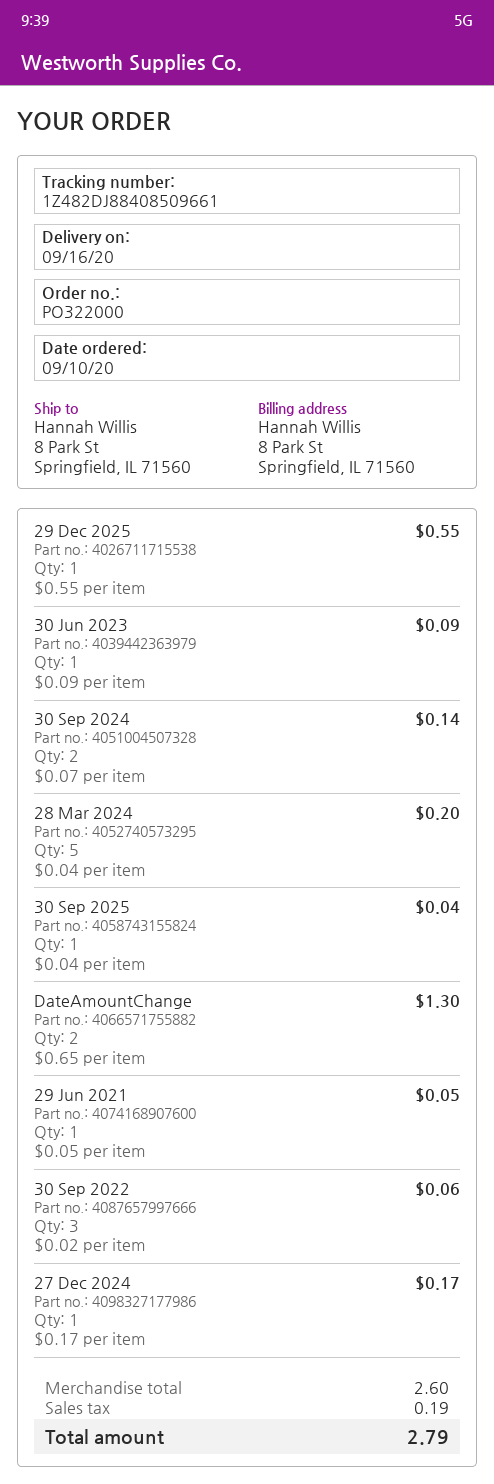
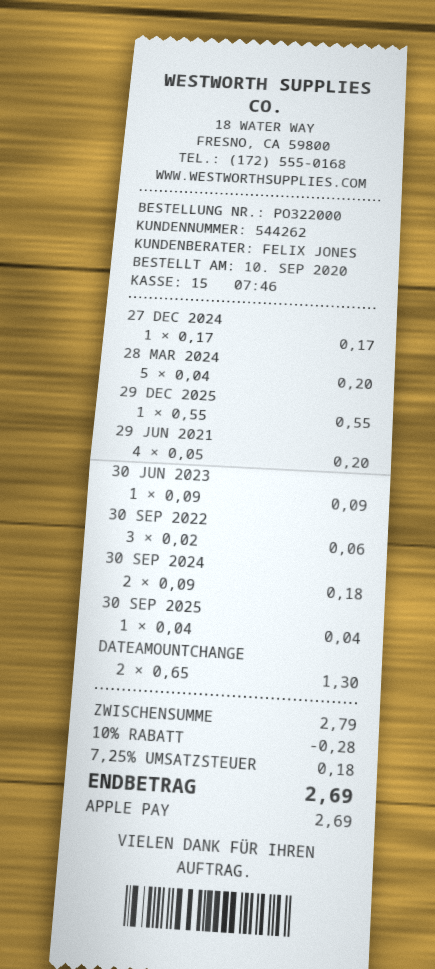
30 Sep 2024: 2 x 0.07 = 0.14 -> 2 x 0.09 = 0.18
29 Jun 2021: 1 x 0.05 = 0.05 -> 4 x 0.05 = 0.20
subtotal: 2.60 -> 2.79
discount: none -> 10% = 0.28
tax: 0.19 -> 0.18
total: 2.79 -> 2.69

